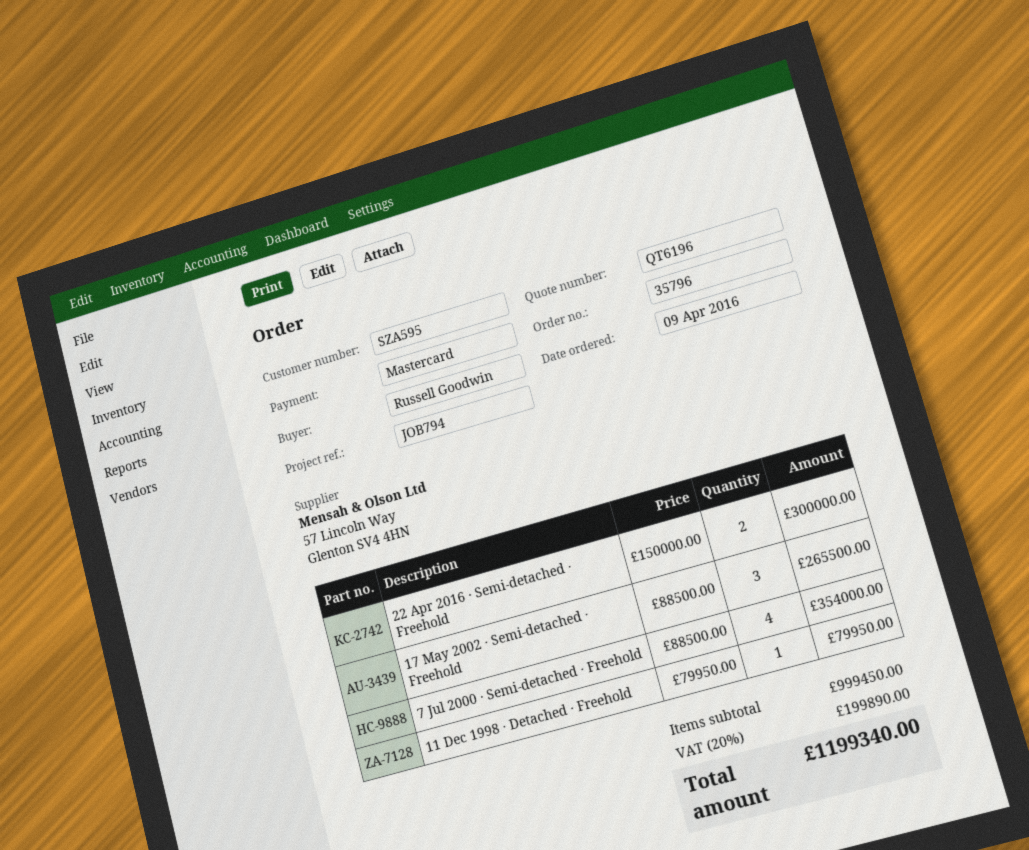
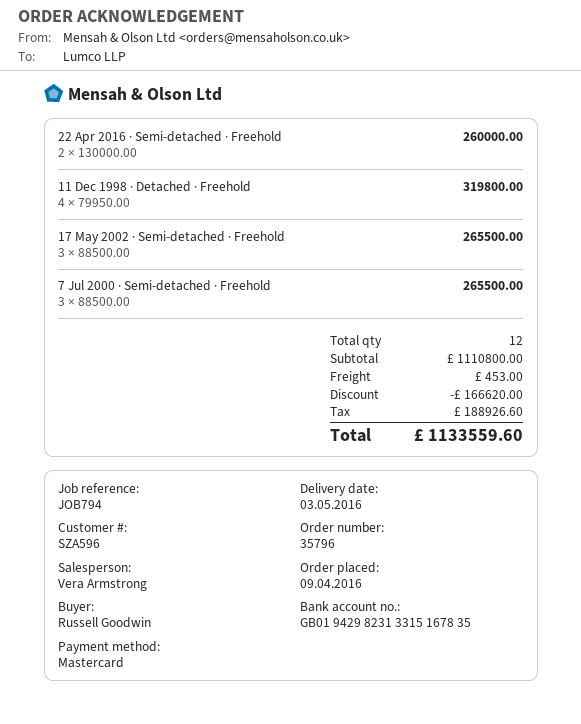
customer number: SZA595 -> SZA596
22 Apr 2016 · Semi-detached · Freehold: 2 x 150000.00 = 300000.00 -> 2 x 130000.00 = 260000.00
7 Jul 2000 · Semi-detached · Freehold: 4 x 88500.00 = 354000.00 -> 3 x 88500.00 = 265500.00
11 Dec 1998 · Detached · Freehold: 1 x 79950.00 = 79950.00 -> 4 x 79950.00 = 319800.00
subtotal: 999450.00 -> 1110800.00
discount: none -> 166620.00
shipping: none -> 453.00
tax: 199890.00 -> 188926.60
total: 1199340.00 -> 1133559.60

